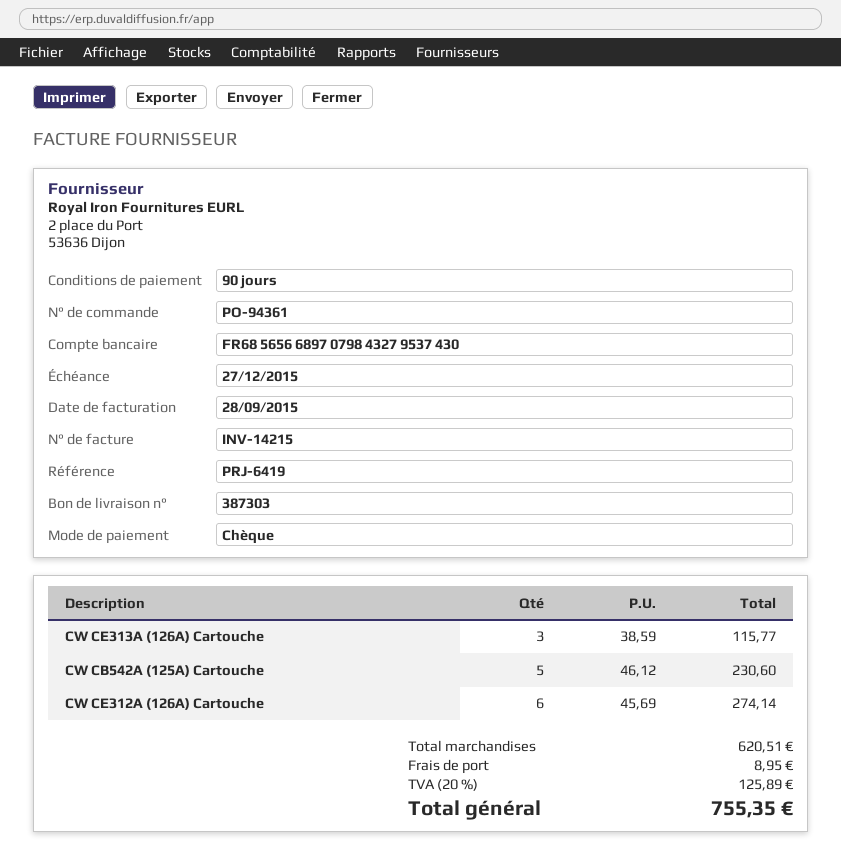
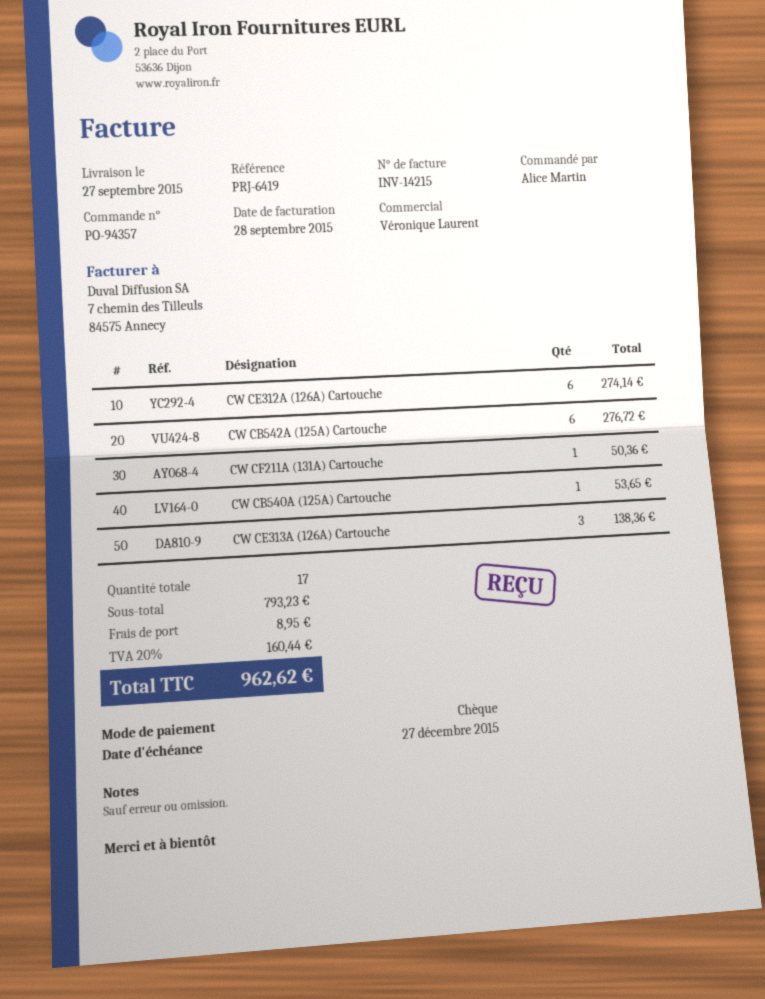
order number: PO-94361 -> PO-94357
CW CE313A (126A) Cartouche: 3 for 115.77 -> 3 for 138.36
CW CB542A (125A) Cartouche: 5 for 230.60 -> 6 for 276.72
CW CF211A (131A) Cartouche: none -> 1 for 50.36
CW CB540A (125A) Cartouche: none -> 1 for 53.65
subtotal: 620.51 -> 793.23
tax: 20% = 125.89 -> 20% = 160.44
total: 755.35 -> 962.62

